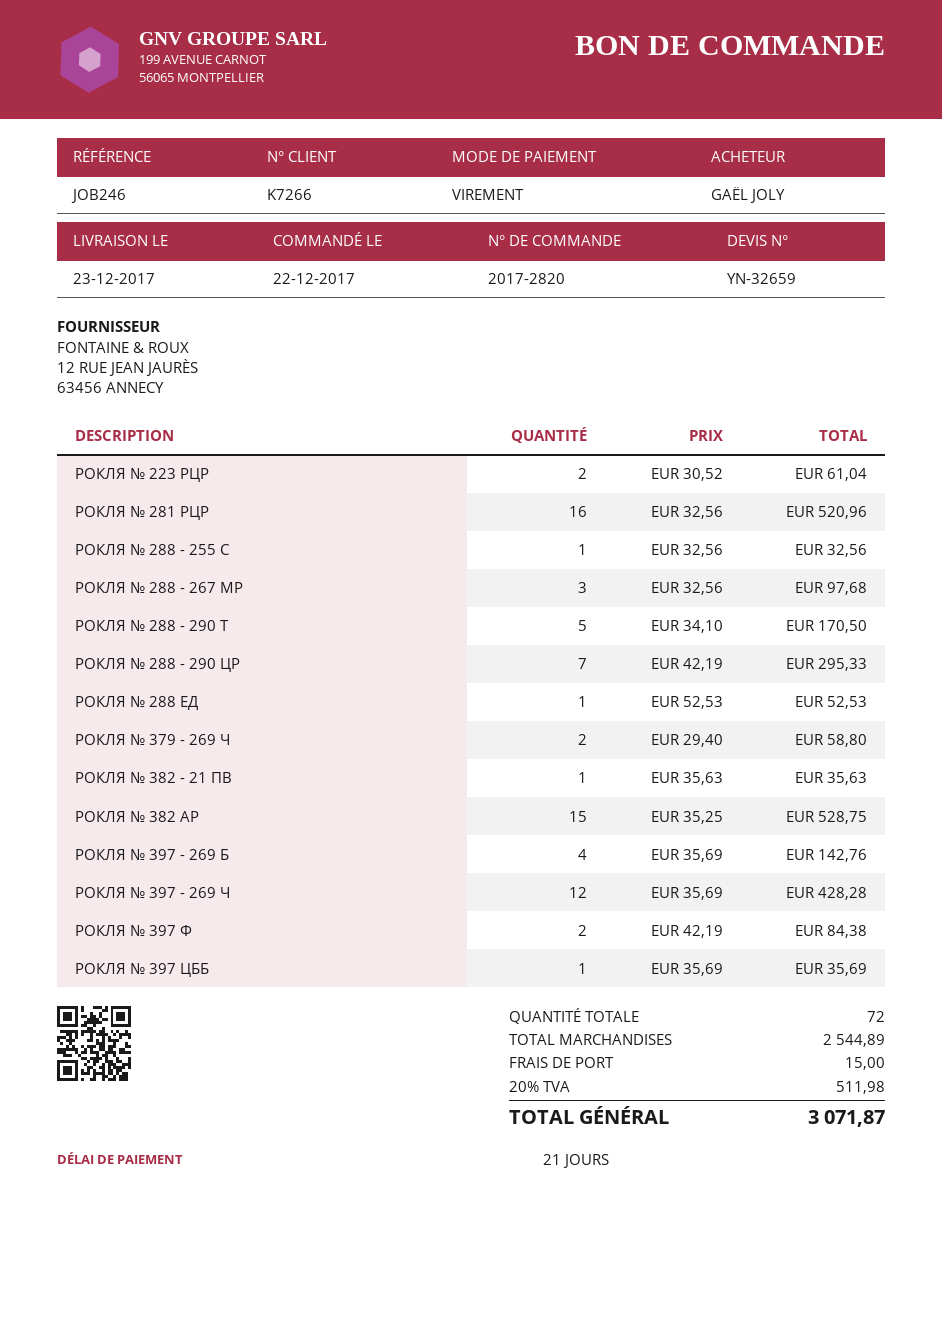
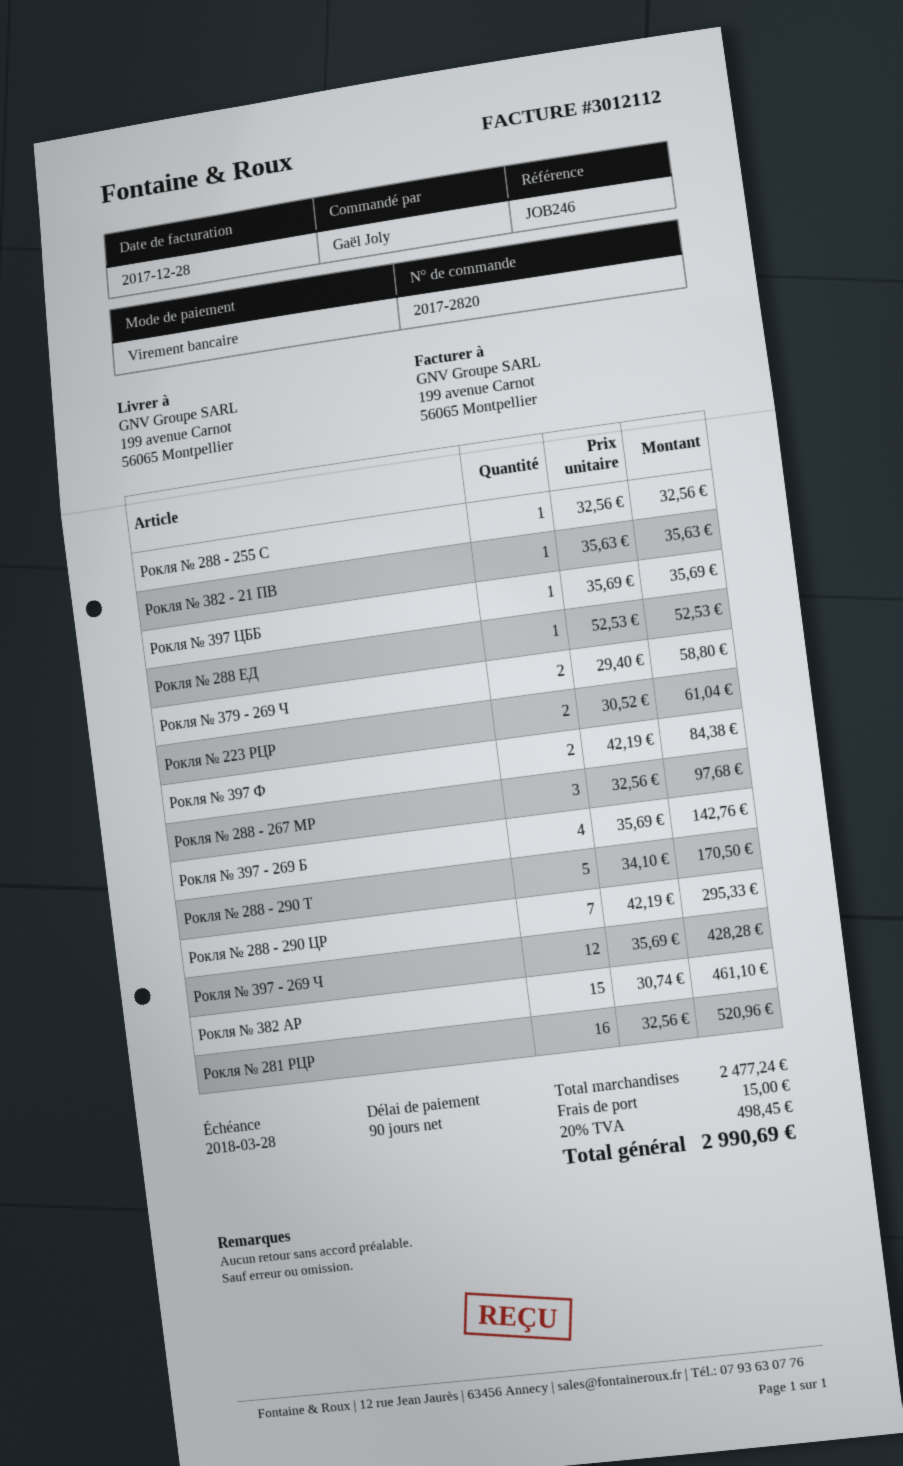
payment terms: 21 days -> 90 days
РОКЛЯ № 382 АР: 15 x 35.25 = 528.75 -> 15 x 30.74 = 461.10
subtotal: 2544.89 -> 2477.24
tax: 20% = 511.98 -> 20% = 498.45
total: 3071.87 -> 2990.69

